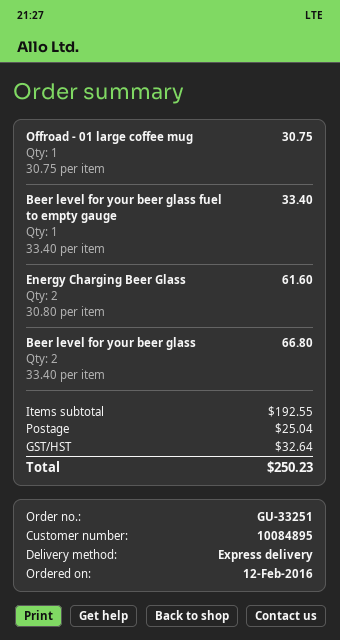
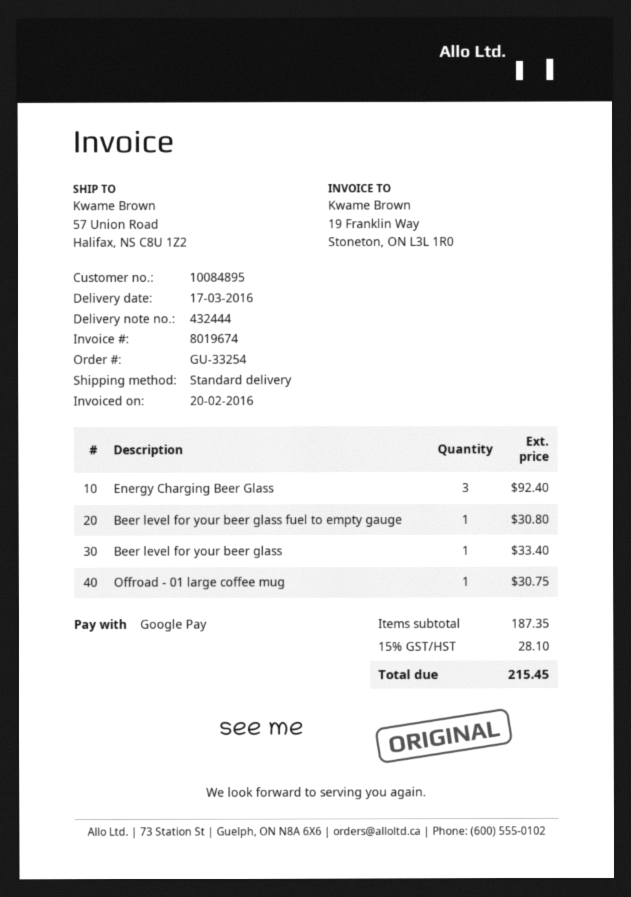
order number: GU-33251 -> GU-33254
shipping method: express -> standard
Beer level for your beer glass fuel to empty gauge: 1 for 33.40 -> 1 for 30.80
Energy Charging Beer Glass: 2 for 61.60 -> 3 for 92.40
Beer level for your beer glass: 2 for 66.80 -> 1 for 33.40
subtotal: 192.55 -> 187.35
shipping: 25.04 -> none
tax: 32.64 -> 28.10
total: 250.23 -> 215.45

